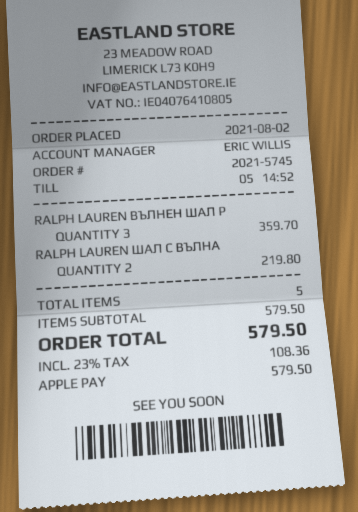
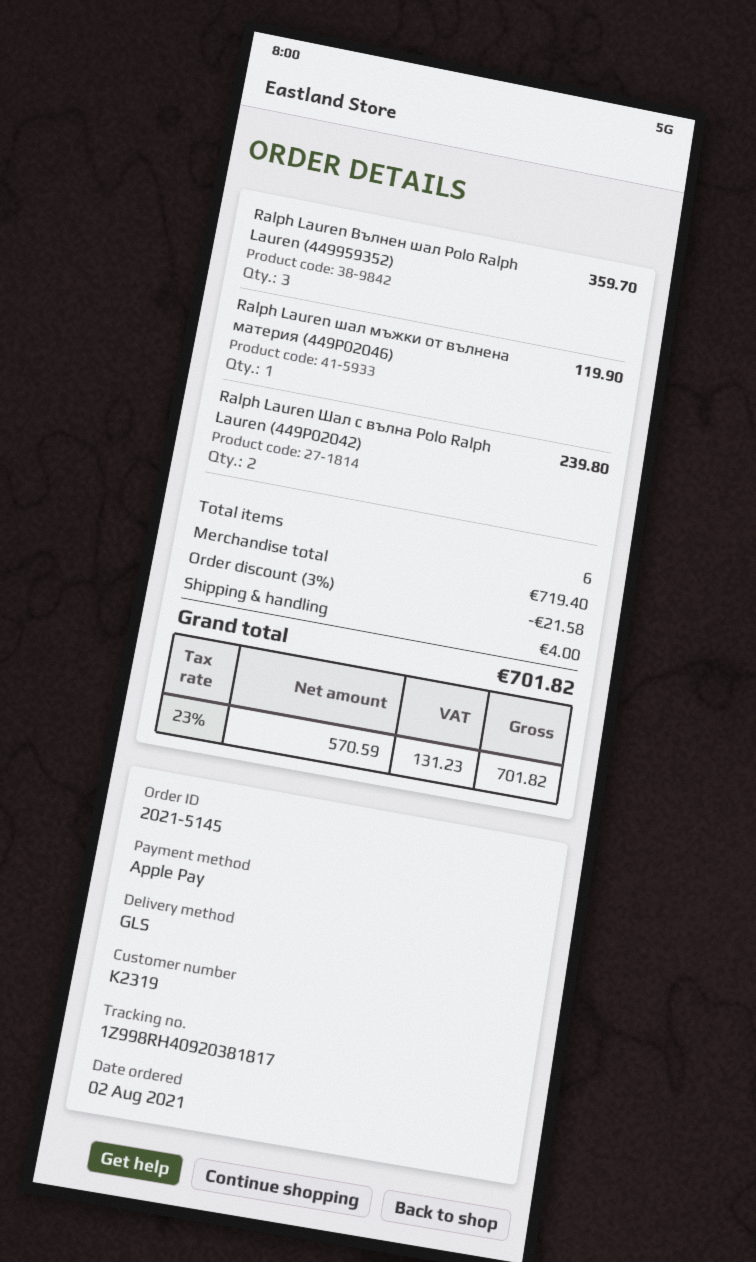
order number: 2021-5745 -> 2021-5145
RALPH LAUREN ШАЛ С ВЪЛНА: 2 for 219.80 -> 2 for 239.80
Ralph Lauren шал мъжки от вълнена материя (449P02046): none -> 1 for 119.90
total quantity: 5 -> 6
subtotal: 579.50 -> 719.40
discount: none -> 3% = 21.58
shipping: none -> 4.00
tax: 23% = 108.36 -> 23% = 131.23
total: 579.50 -> 701.82

